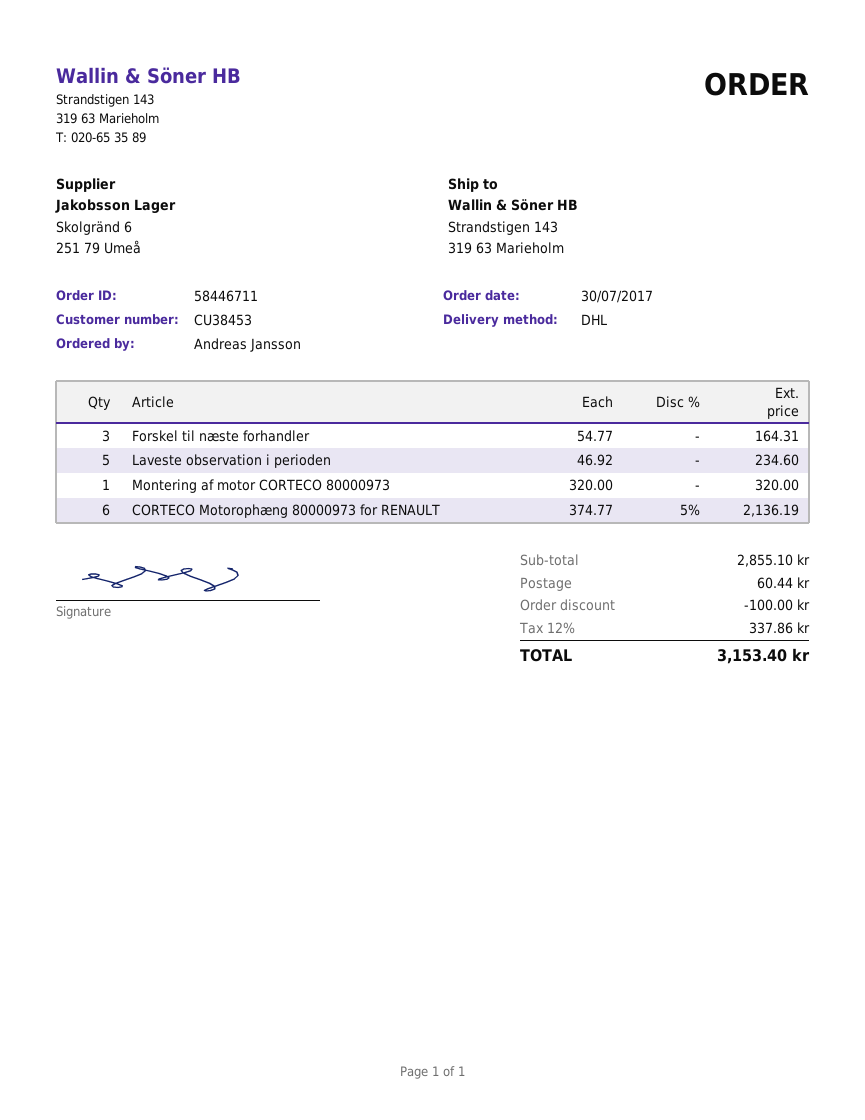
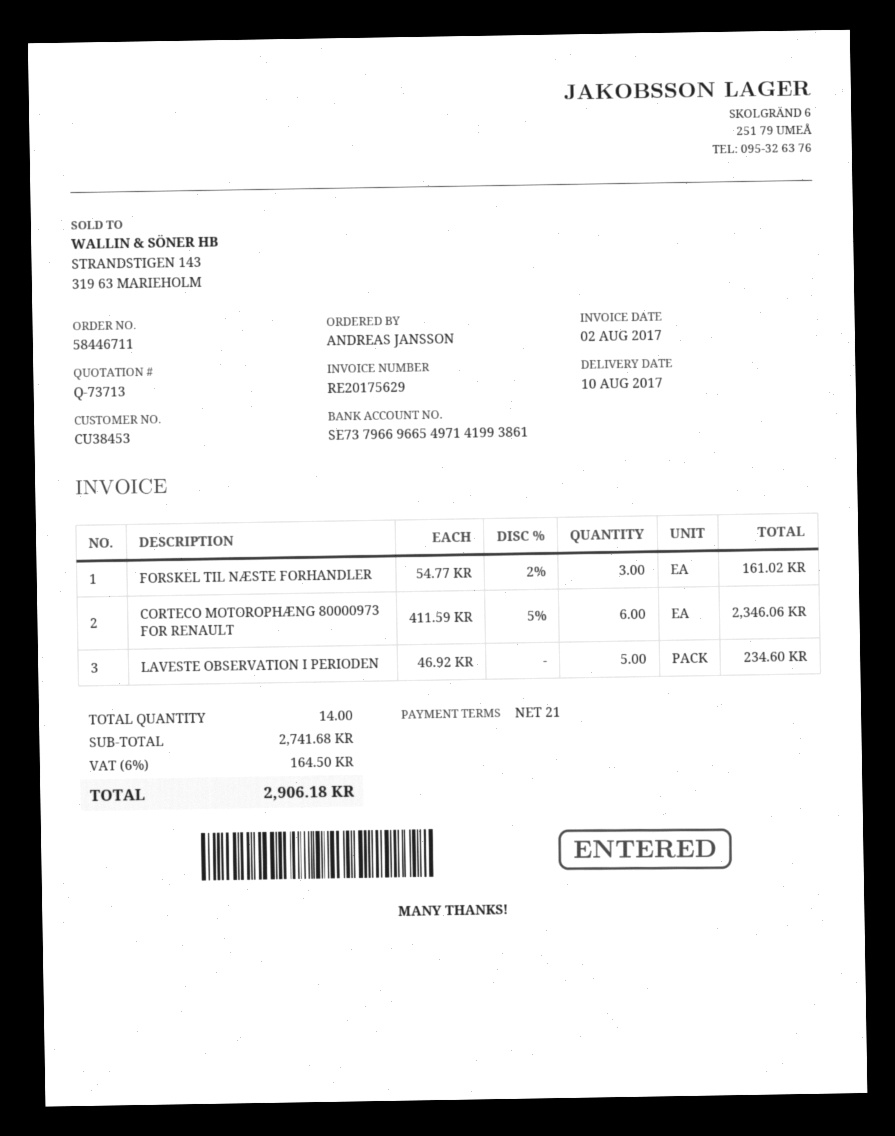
Forskel til næste forhandler: 3 x 54.77 = 164.31 -> 3 x 54.77 - 2% = 161.02
Montering af motor CORTECO 80000973: 1 x 320.00 = 320.00 -> none
CORTECO Motorophæng 80000973 for RENAULT: 6 x 374.77 - 5% = 2136.19 -> 6 x 411.59 - 5% = 2346.06
subtotal: 2855.10 -> 2741.68
discount: 100.00 -> none
shipping: 60.44 -> none
tax: 12% = 337.86 -> 6% = 164.50
total: 3153.40 -> 2906.18

